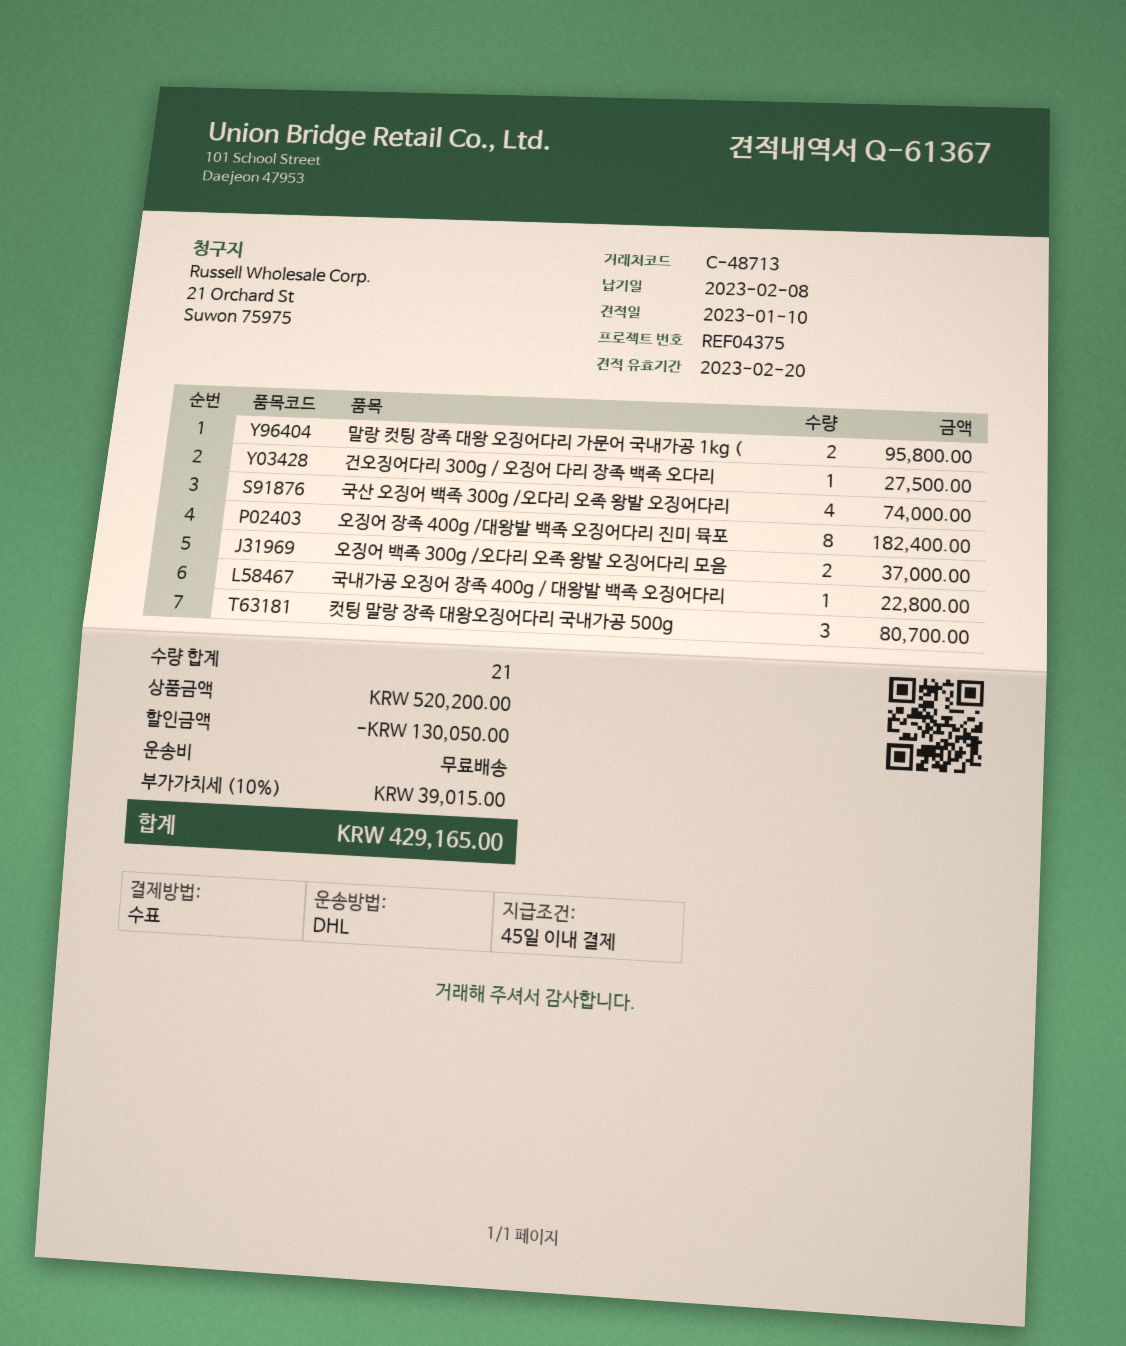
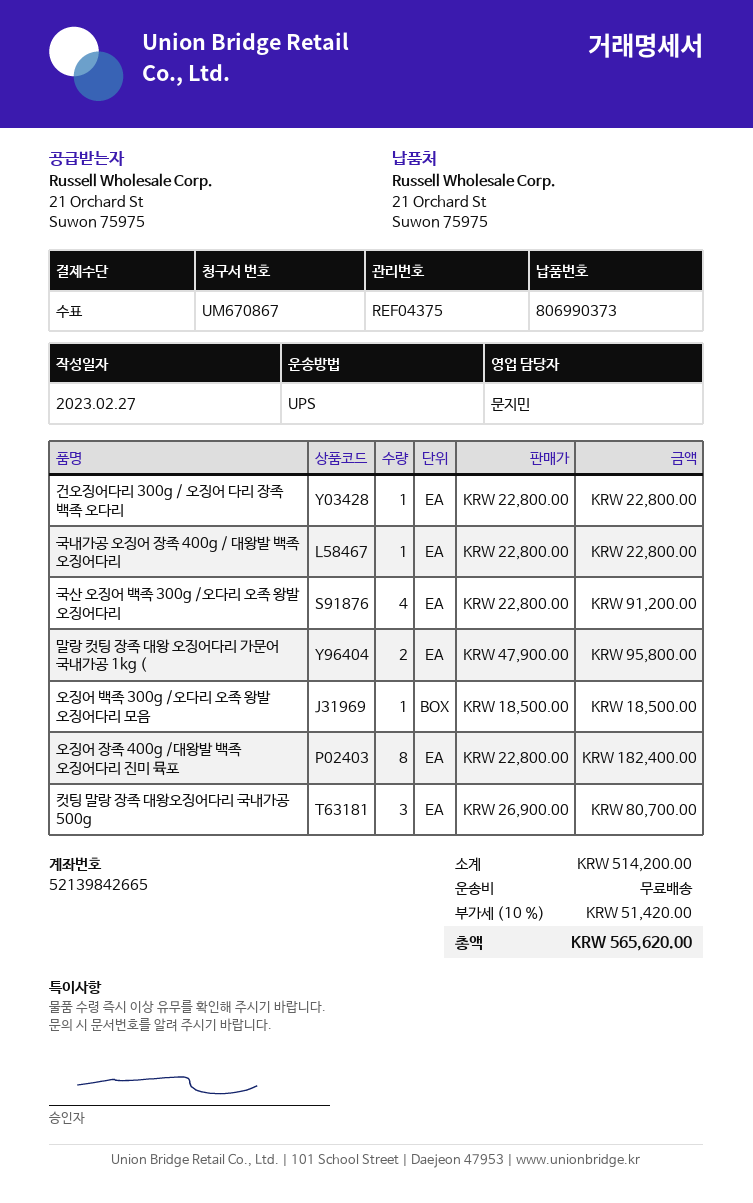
shipping method: DHL -> UPS
건오징어다리 300g / 오징어 다리 장족 백족 오다리: 1 for 27500.00 -> 1 for 22800.00
국산 오징어 백족 300g /오다리 오족 왕발 오징어다리: 4 for 74000.00 -> 4 for 91200.00
오징어 백족 300g /오다리 오족 왕발 오징어다리 모음: 2 for 37000.00 -> 1 for 18500.00
subtotal: 520200.00 -> 514200.00
discount: 130050.00 -> none
tax: 10% = 39015.00 -> 10% = 51420.00
total: 429165.00 -> 565620.00

